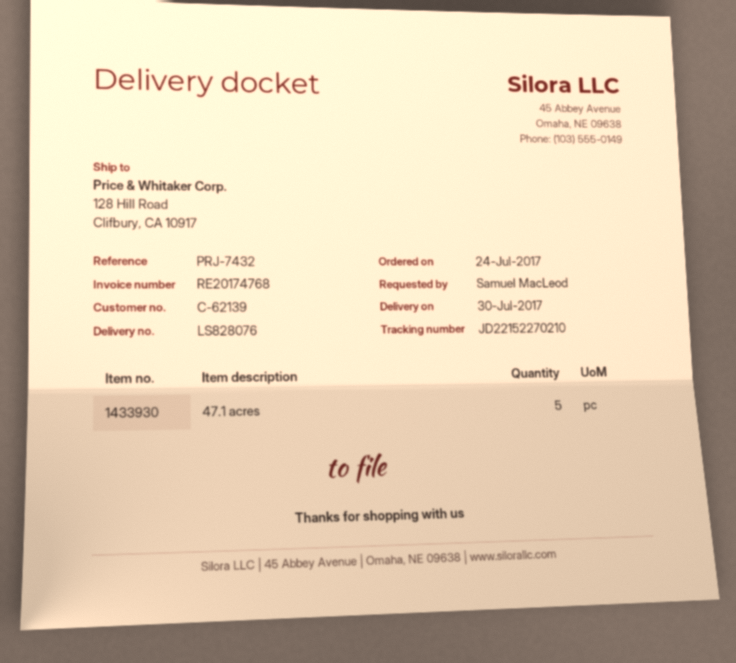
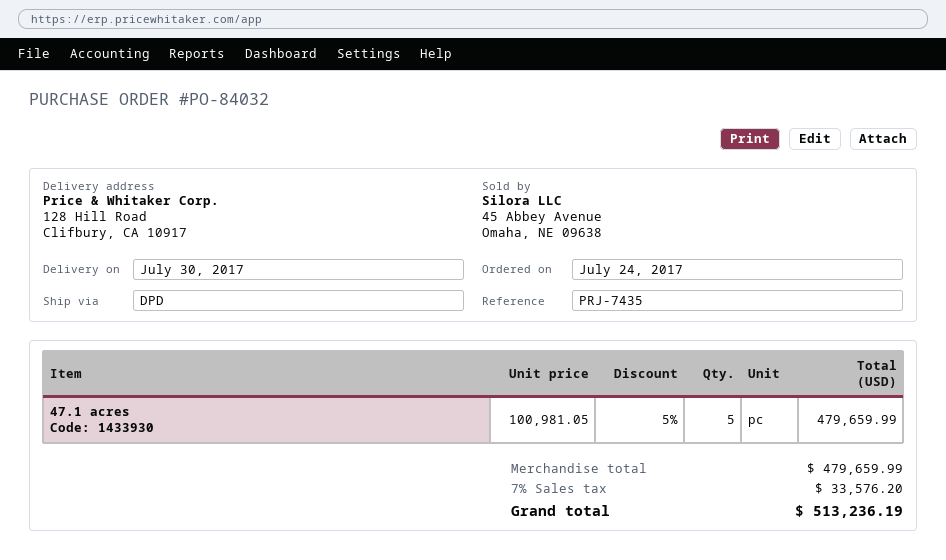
reference: PRJ-7432 -> PRJ-7435

